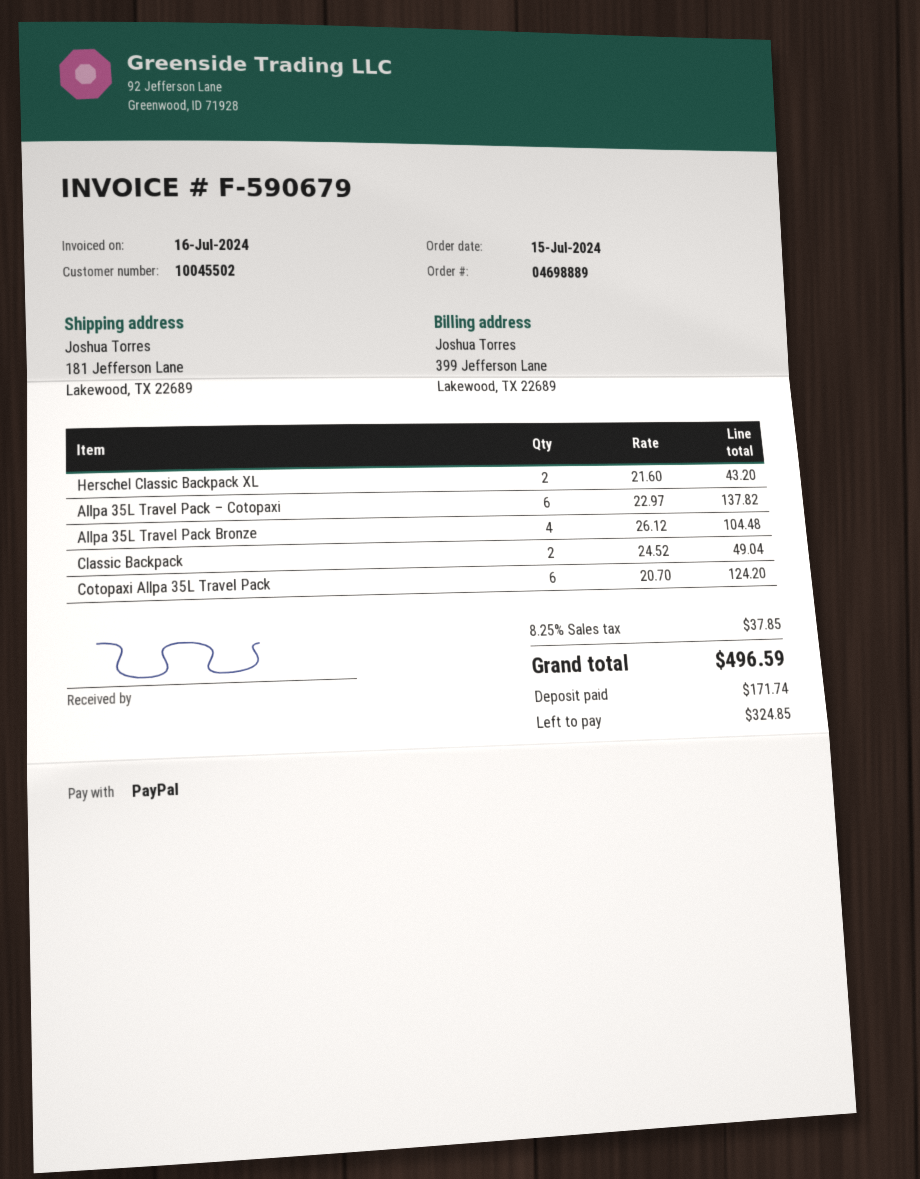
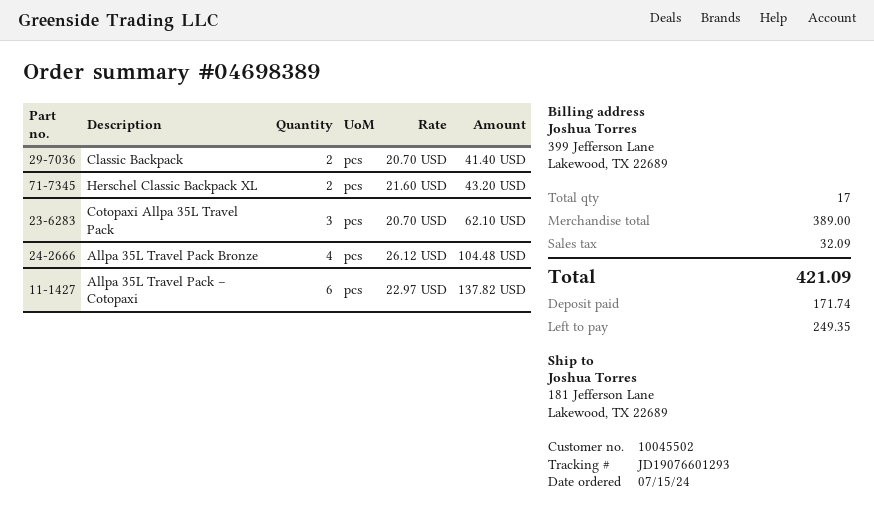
order number: 04698889 -> 04698389
Classic Backpack: 2 x 24.52 = 49.04 -> 2 x 20.70 = 41.40
Cotopaxi Allpa 35L Travel Pack: 6 x 20.70 = 124.20 -> 3 x 20.70 = 62.10
tax: 37.85 -> 32.09
total: 496.59 -> 421.09
balance: 324.85 -> 249.35

